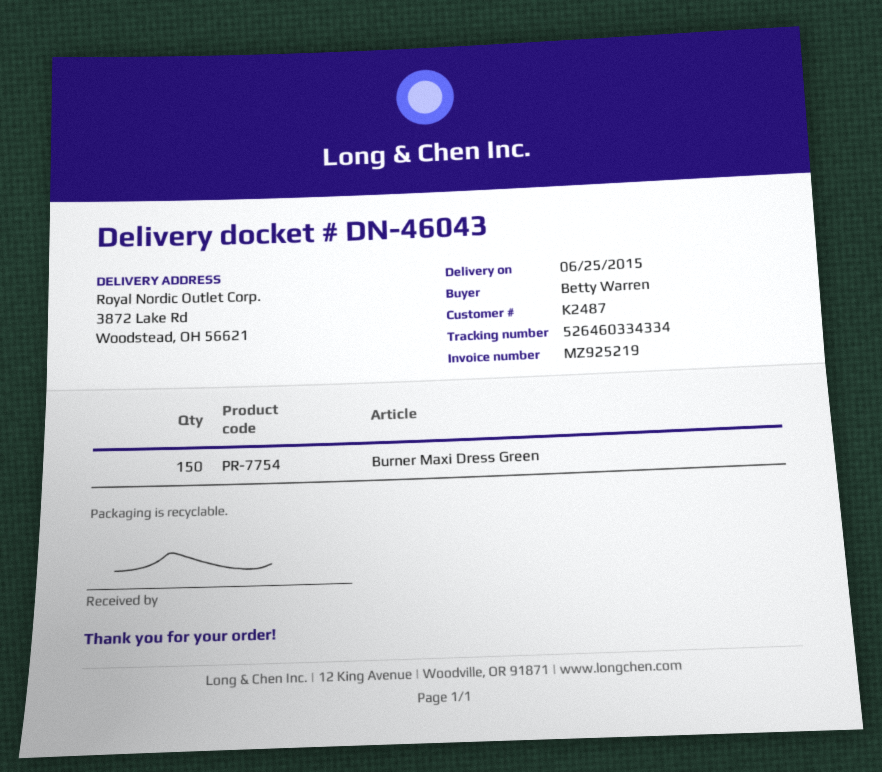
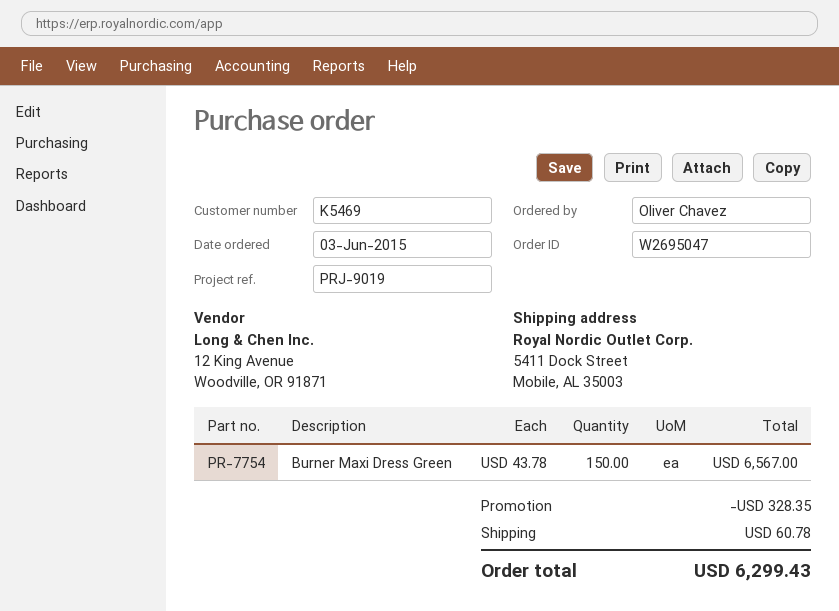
customer number: K2487 -> K5469
ordered by: Betty Warren -> Oliver Chavez
ship to: 3872 Lake Rd, Woodstead, OH 56621 -> 5411 Dock Street, Mobile, AL 35003

